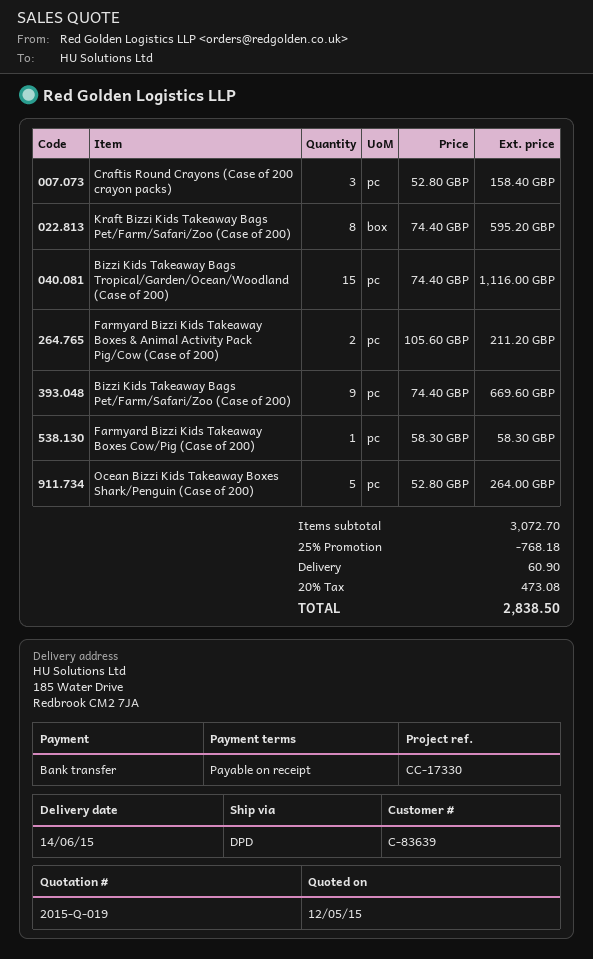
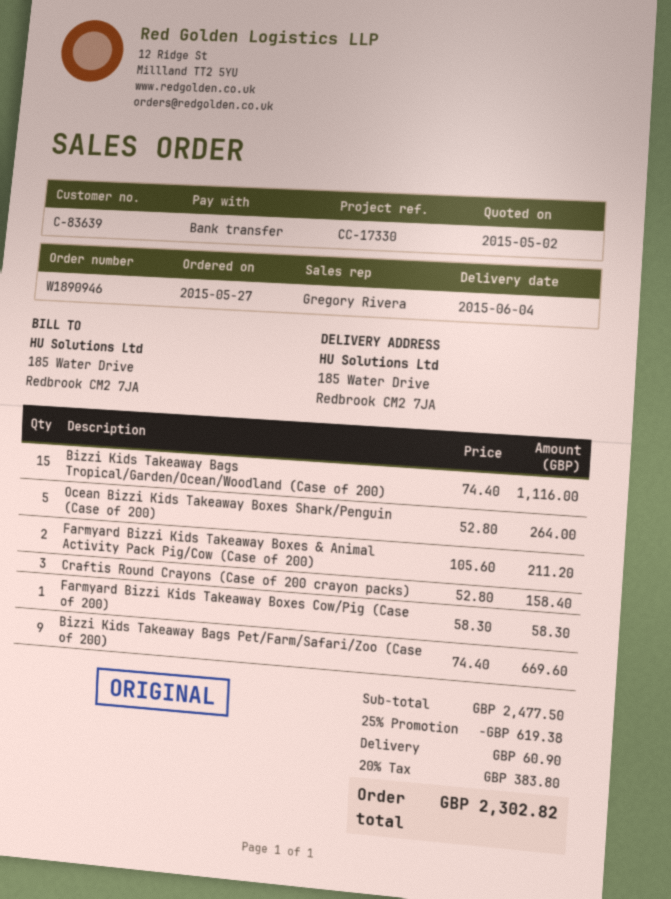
quote date: 2015-05-12 -> 2015-05-02
delivery date: 2015-06-14 -> 2015-06-04
Kraft Bizzi Kids Takeaway Bags Pet/Farm/Safari/Zoo (Case of 200): 8 x 74.40 = 595.20 -> none
subtotal: 3072.70 -> 2477.50
discount: 25% = 768.18 -> 25% = 619.38
tax: 20% = 473.08 -> 20% = 383.80
total: 2838.50 -> 2302.82

